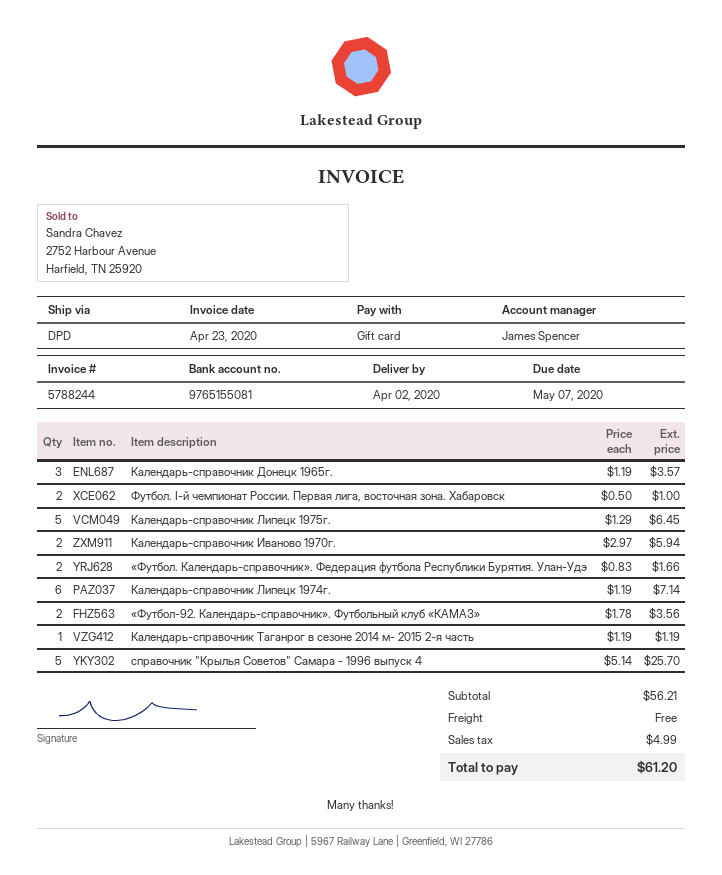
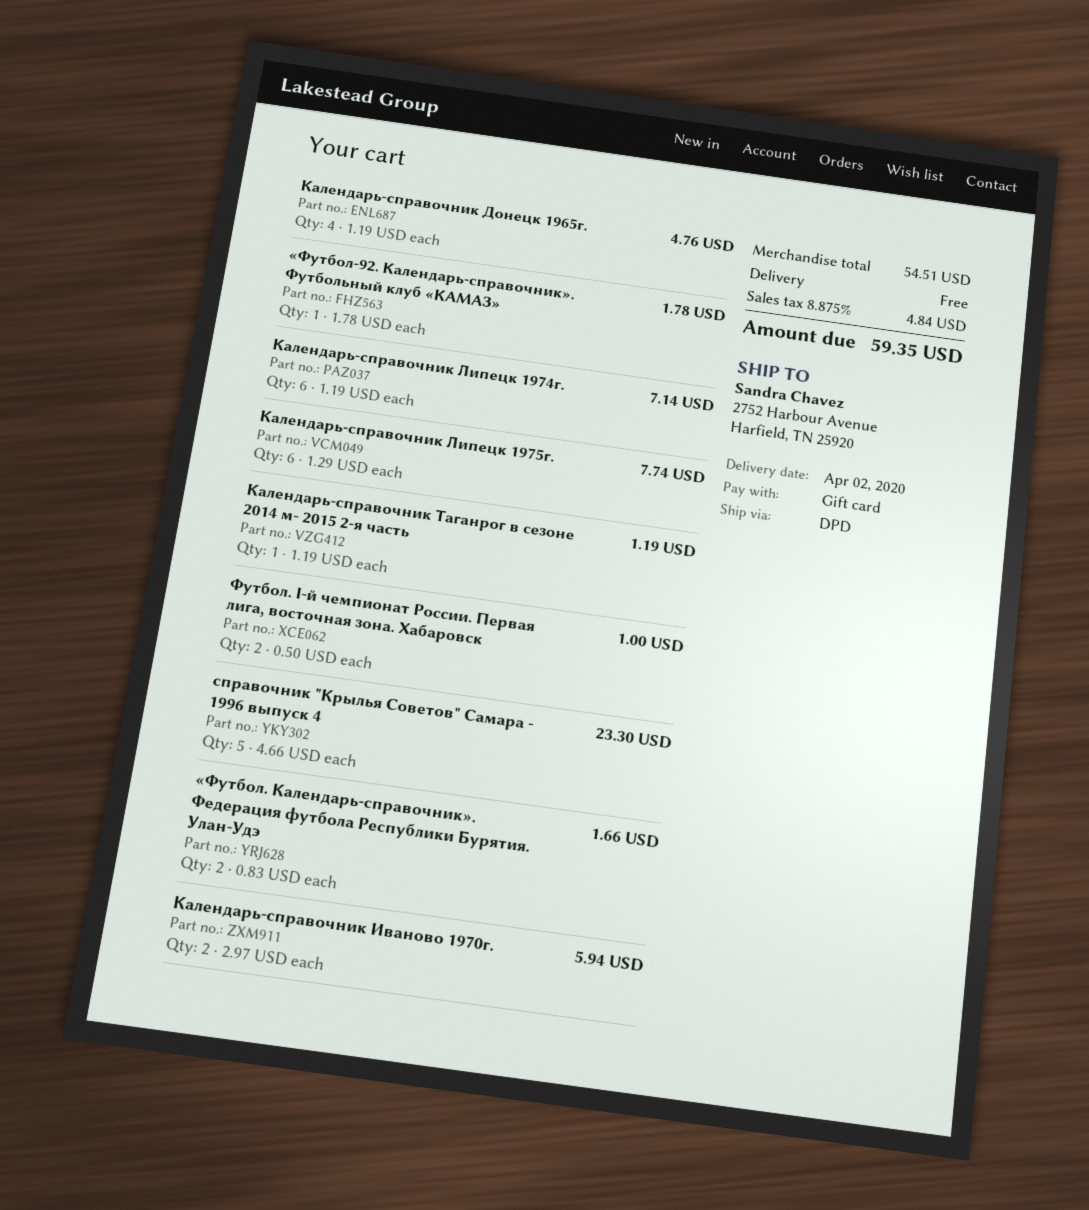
Календарь-справочник Донецк 1965г.: 3 x 1.19 = 3.57 -> 4 x 1.19 = 4.76
Календарь-справочник Липецк 1975г.: 5 x 1.29 = 6.45 -> 6 x 1.29 = 7.74
«Футбол-92. Календарь-справочник». Футбольный клуб «КАМАЗ»: 2 x 1.78 = 3.56 -> 1 x 1.78 = 1.78
справочник "Крылья Советов" Самара - 1996 выпуск 4: 5 x 5.14 = 25.70 -> 5 x 4.66 = 23.30
subtotal: 56.21 -> 54.51
tax: 4.99 -> 4.84
total: 61.20 -> 59.35

